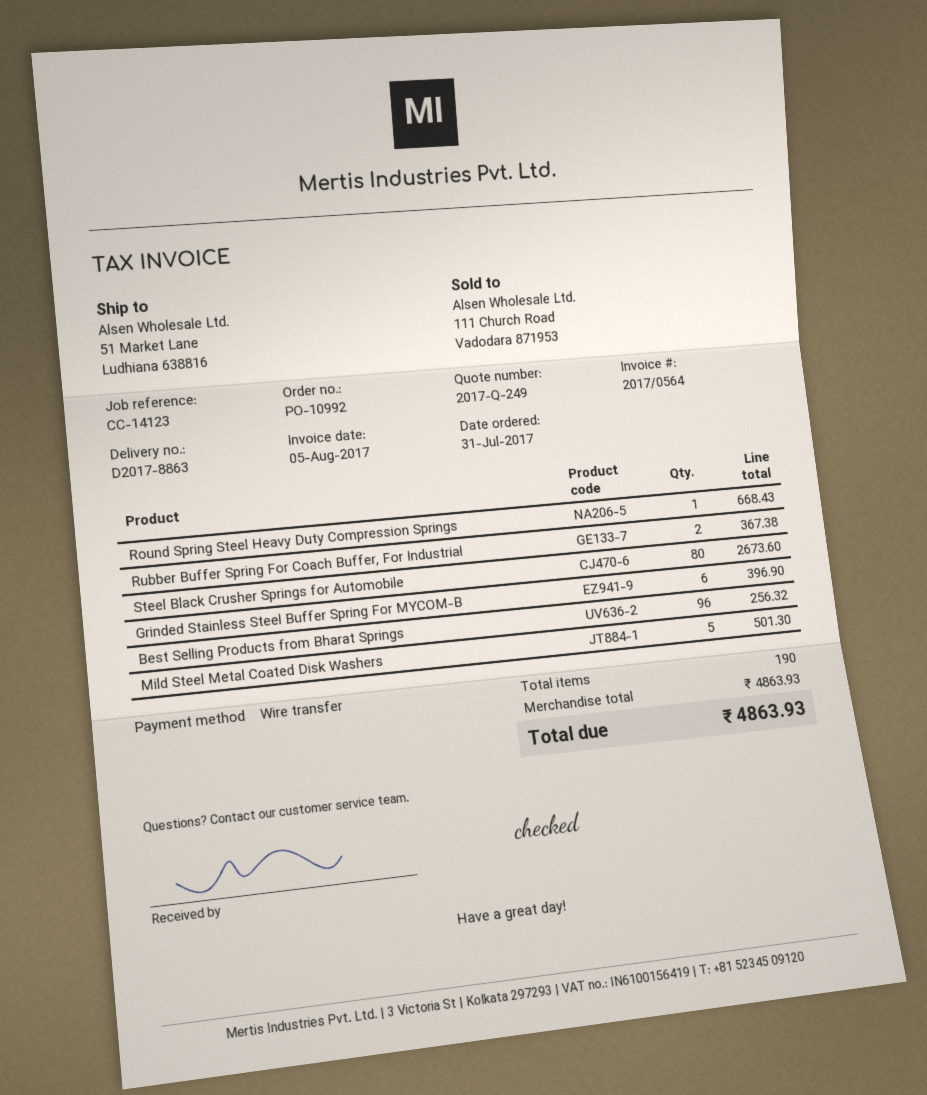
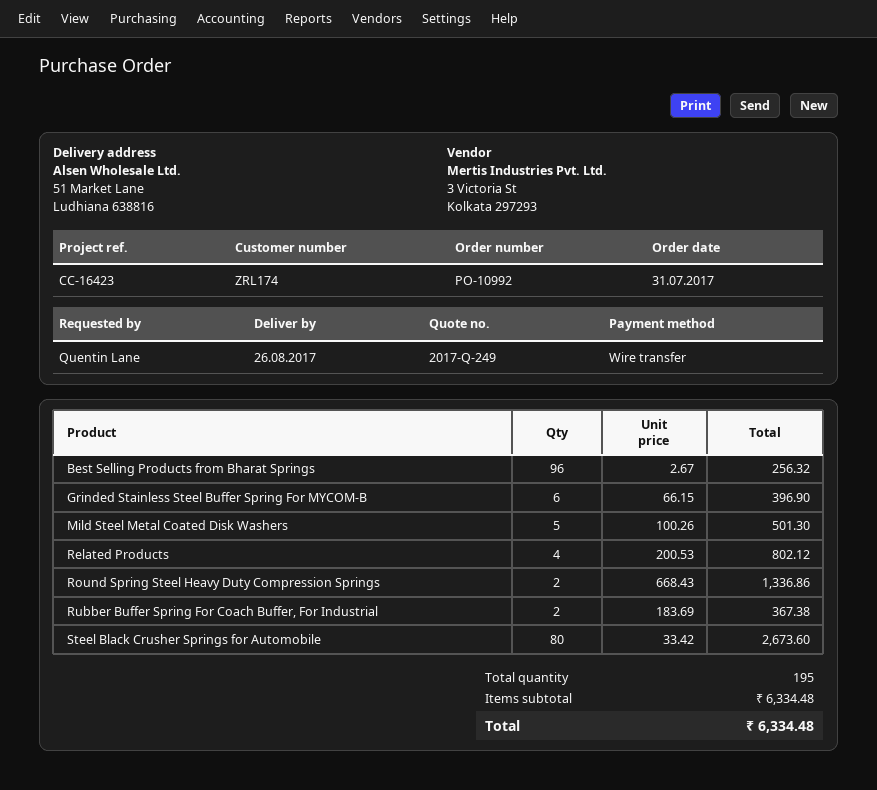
reference: CC-14123 -> CC-16423
Round Spring Steel Heavy Duty Compression Springs: 1 for 668.43 -> 2 for 1336.86
Related Products: none -> 4 for 802.12
total quantity: 190 -> 195
subtotal: 4863.93 -> 6334.48
total: 4863.93 -> 6334.48

